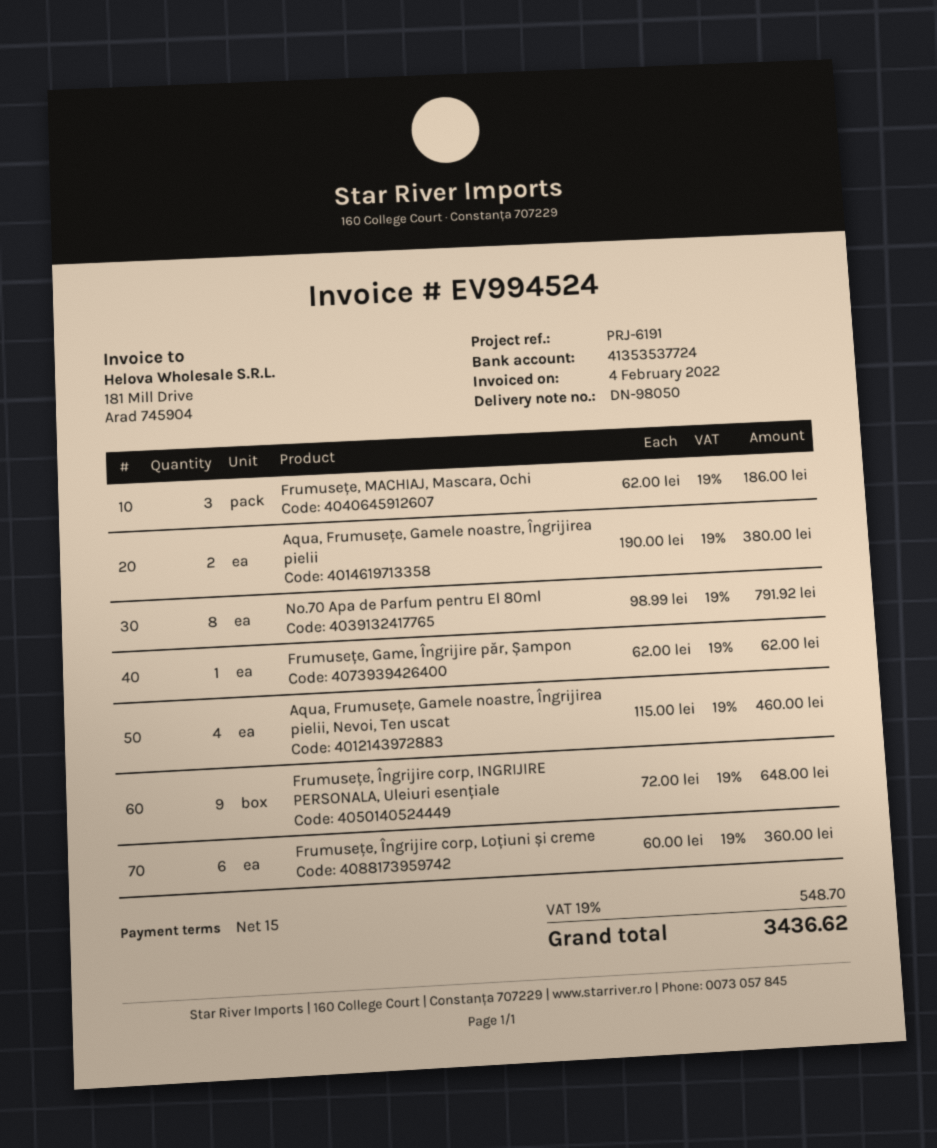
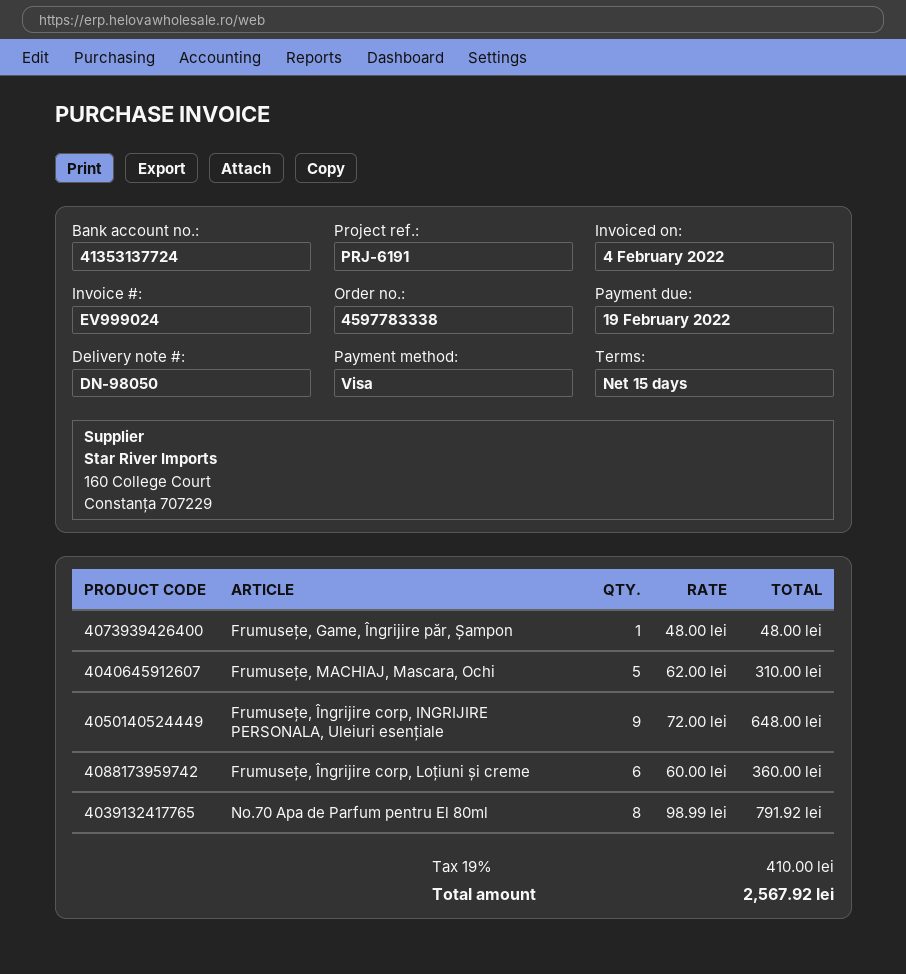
invoice number: EV994524 -> EV999024
bank account: 41353537724 -> 41353137724
Frumusețe, MACHIAJ, Mascara, Ochi: 3 x 62.00 = 186.00 -> 5 x 62.00 = 310.00
Aqua, Frumusețe, Gamele noastre, Îngrijirea pielii: 2 x 190.00 = 380.00 -> none
Frumusețe, Game, Îngrijire păr, Șampon: 1 x 62.00 = 62.00 -> 1 x 48.00 = 48.00
Aqua, Frumusețe, Gamele noastre, Îngrijirea pielii, Nevoi, Ten uscat: 4 x 115.00 = 460.00 -> none
tax: 19% = 548.70 -> 19% = 410.00
total: 3436.62 -> 2567.92

